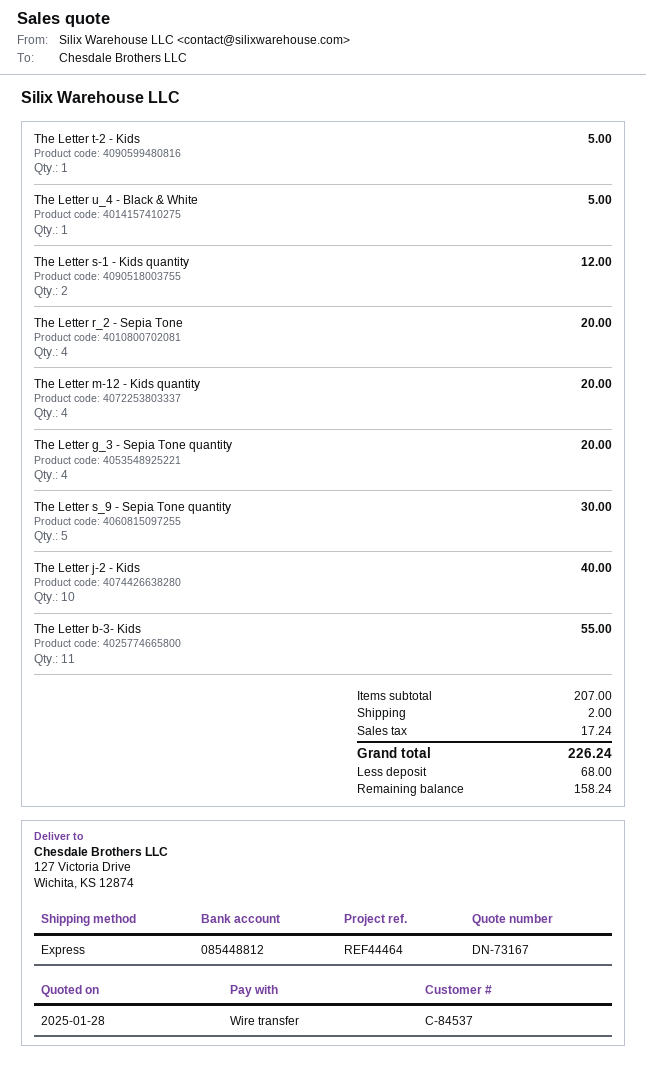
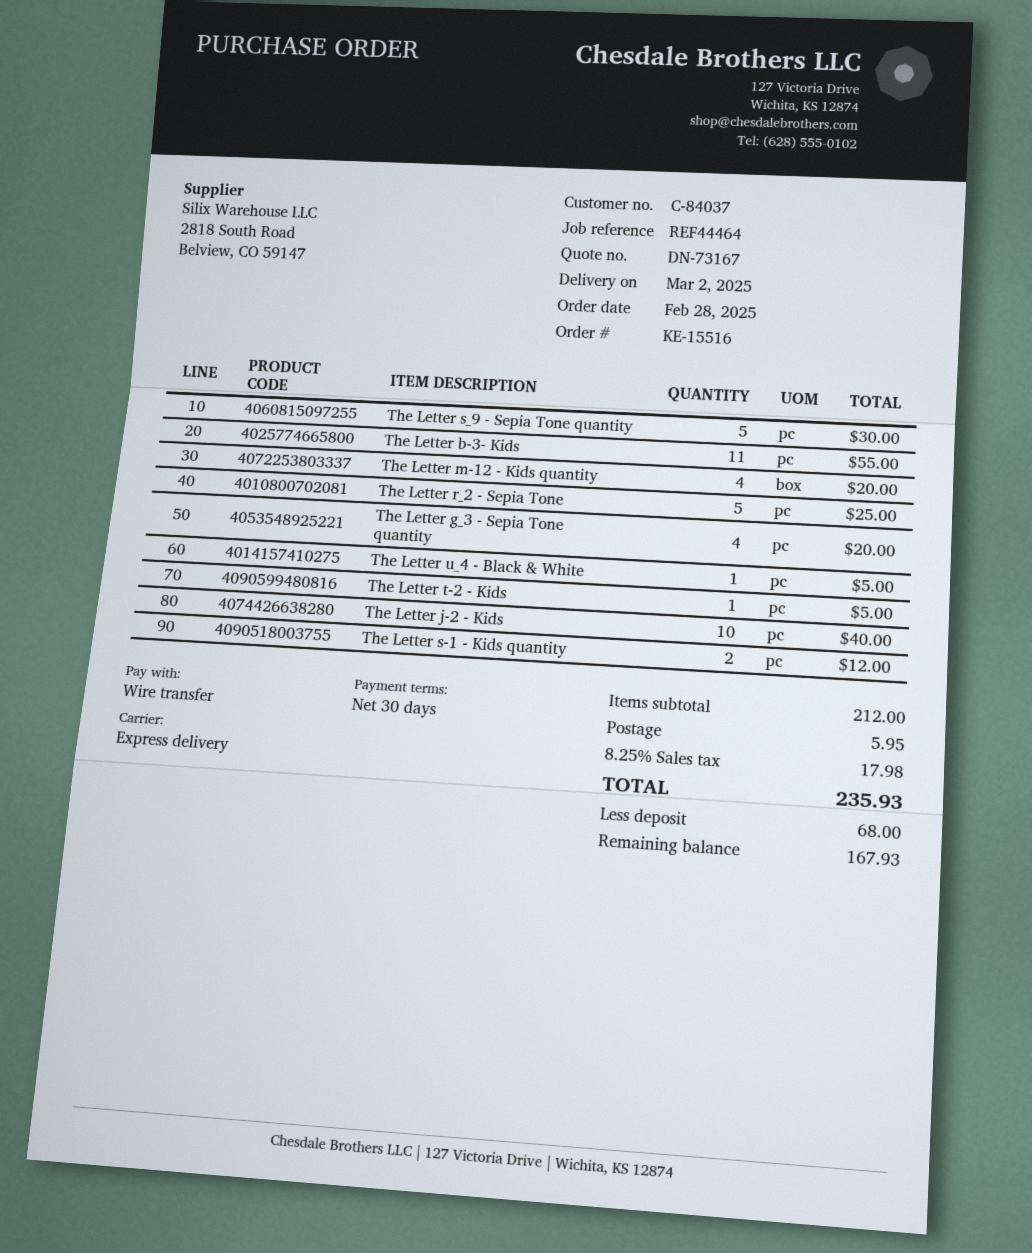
customer number: C-84537 -> C-84037
The Letter r_2 - Sepia Tone: 4 for 20.00 -> 5 for 25.00
subtotal: 207.00 -> 212.00
shipping: 2.00 -> 5.95
tax: 17.24 -> 17.98
total: 226.24 -> 235.93
balance: 158.24 -> 167.93

